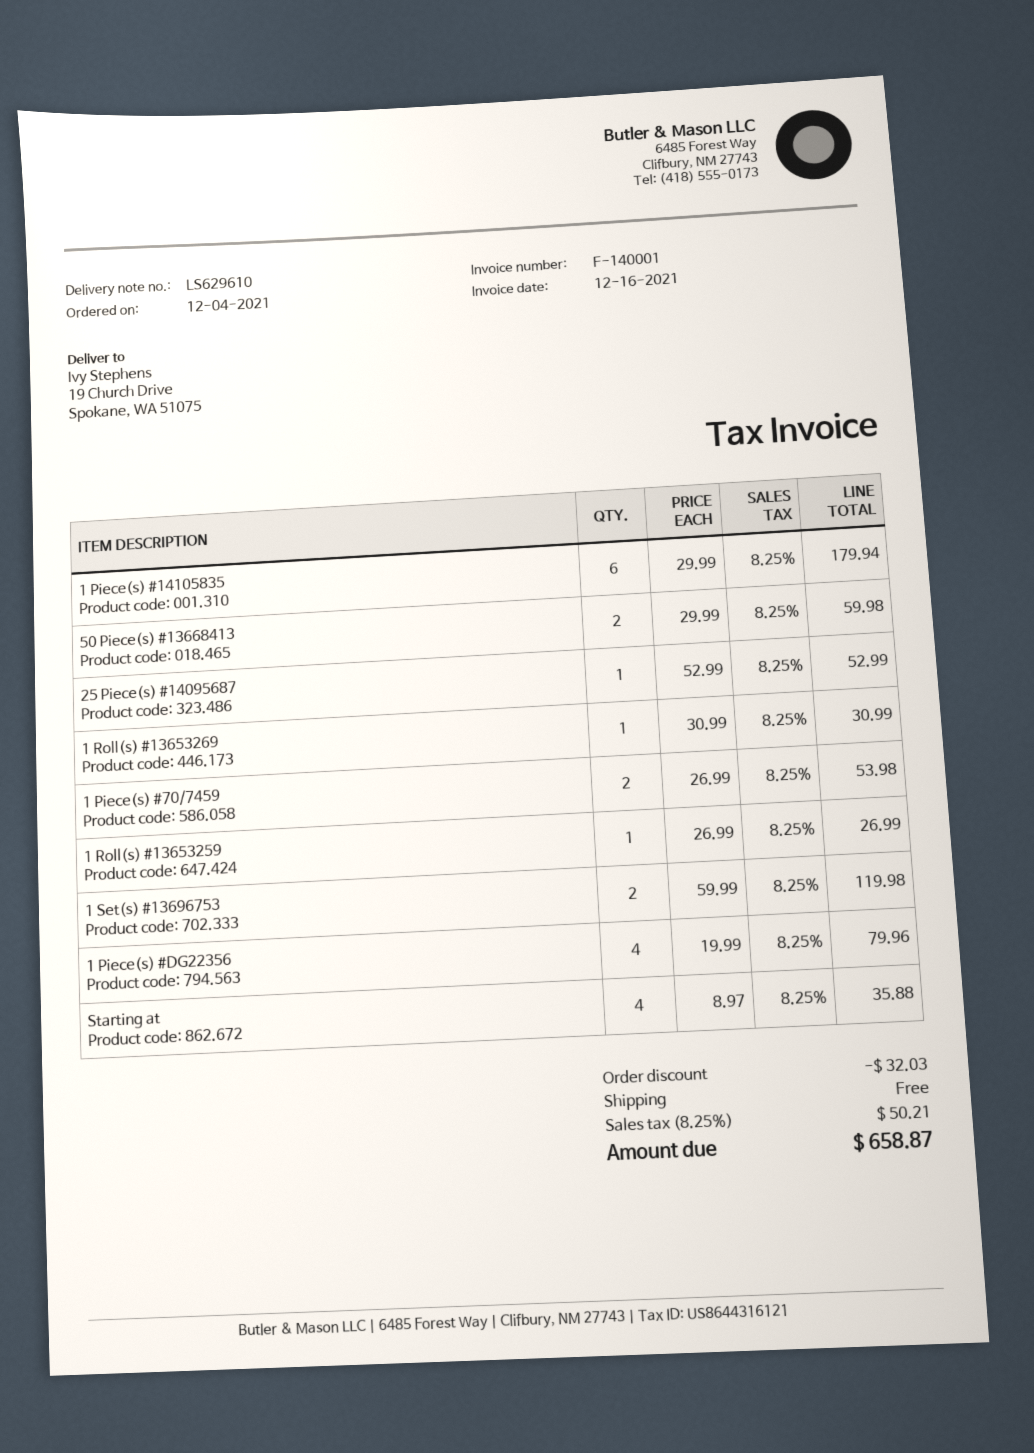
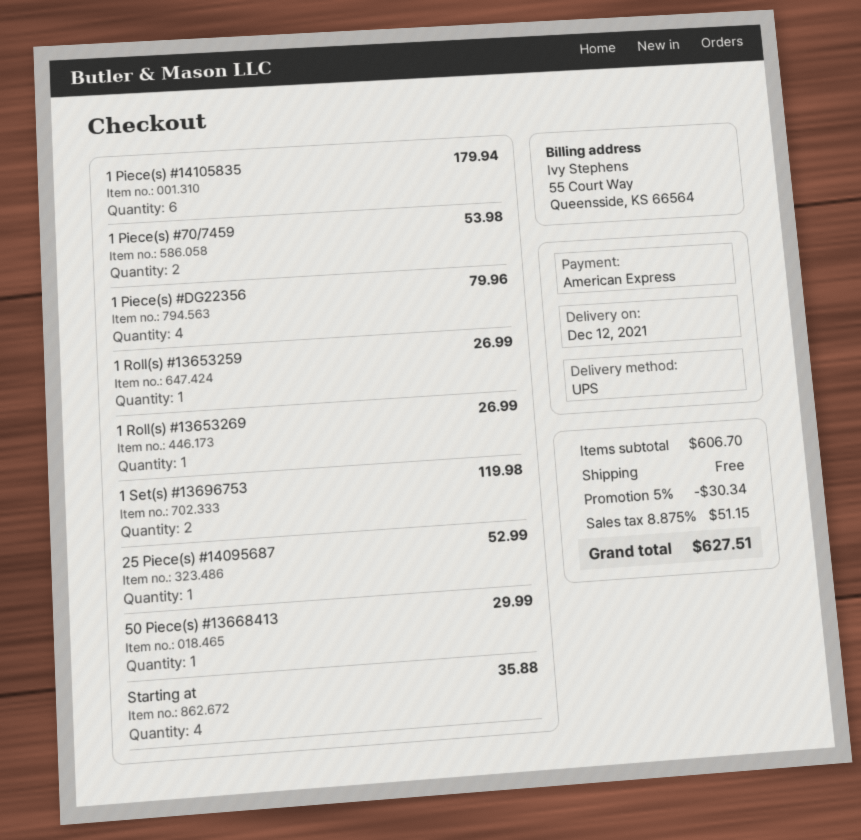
50 Piece(s) #13668413: 2 for 59.98 -> 1 for 29.99
1 Roll(s) #13653269: 1 for 30.99 -> 1 for 26.99
discount: 32.03 -> 30.34
tax: 8.25% = 50.21 -> 8.875% = 51.15
total: 658.87 -> 627.51

